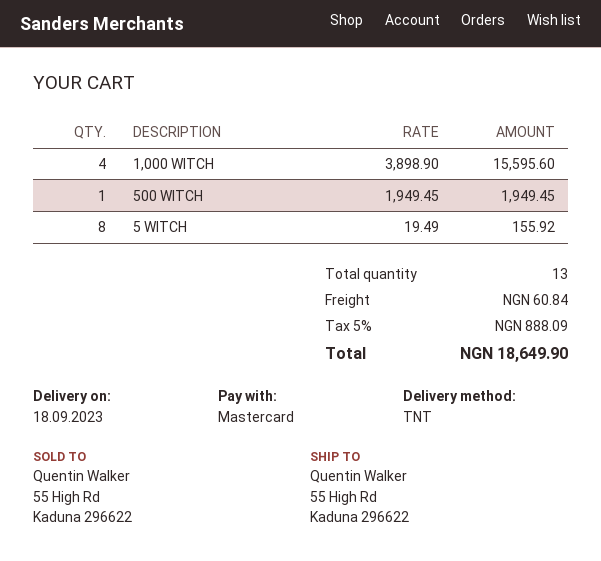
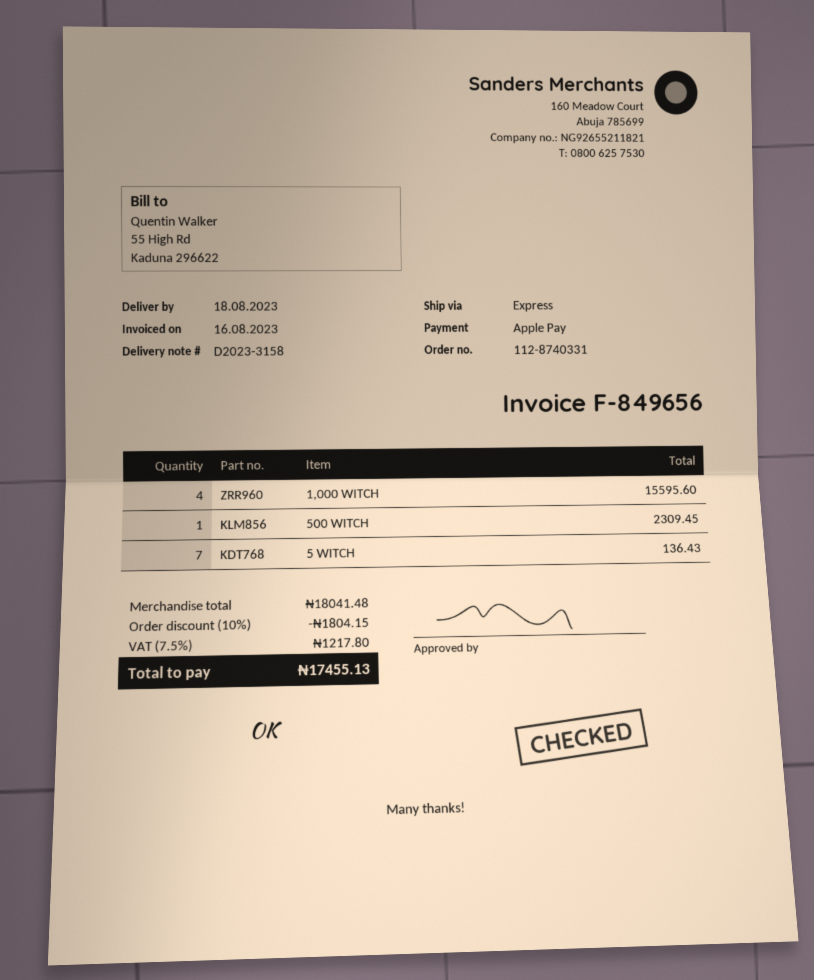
delivery date: 2023-09-18 -> 2023-08-18
payment method: Mastercard -> Apple Pay
shipping method: TNT -> express
500 WITCH: 1 for 1949.45 -> 1 for 2309.45
5 WITCH: 8 for 155.92 -> 7 for 136.43
discount: none -> 10% = 1804.15
shipping: 60.84 -> none
tax: 5% = 888.09 -> 7.5% = 1217.80
total: 18649.90 -> 17455.13

